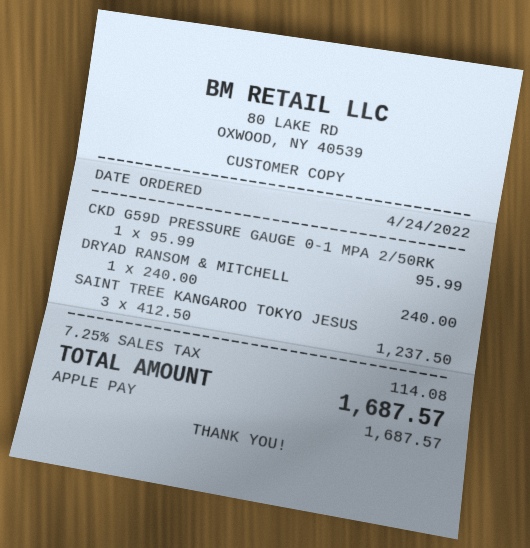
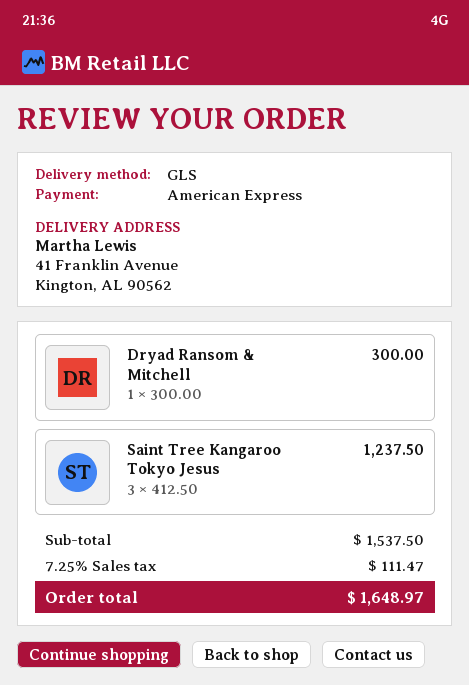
payment method: Apple Pay -> American Express
CKD G59D PRESSURE GAUGE 0-1 MPA 2/50RK: 1 x 95.99 = 95.99 -> none
DRYAD RANSOM & MITCHELL: 1 x 240.00 = 240.00 -> 1 x 300.00 = 300.00
tax: 7.25% = 114.08 -> 7.25% = 111.47
total: 1687.57 -> 1648.97

